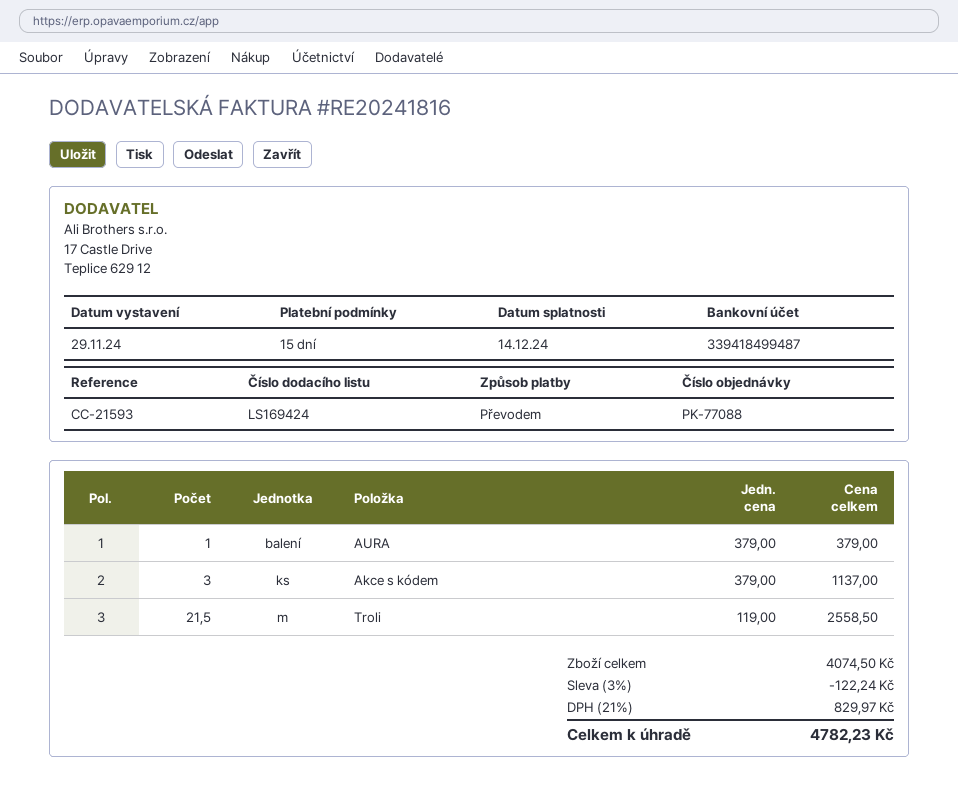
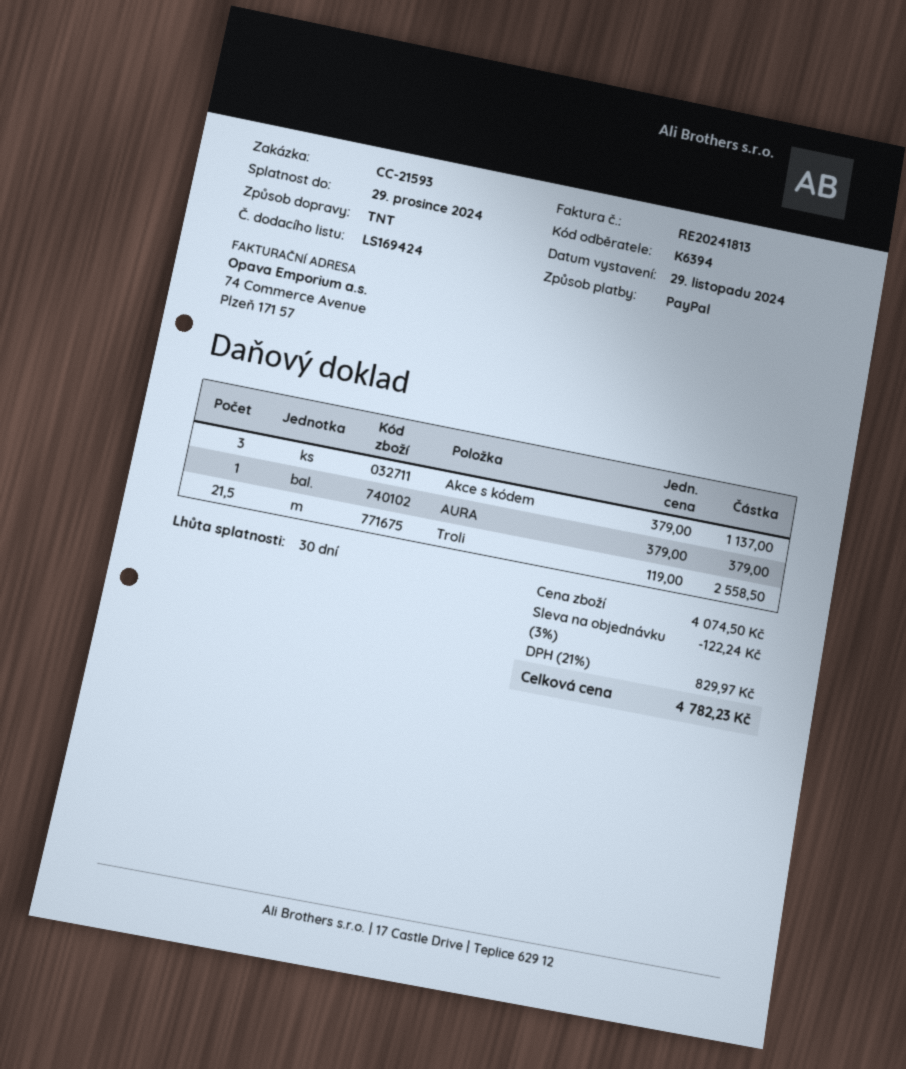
invoice number: RE20241816 -> RE20241813
payment terms: 15 days -> 30 days
due date: 2024-12-14 -> 2024-12-29
payment method: bank transfer -> PayPal

